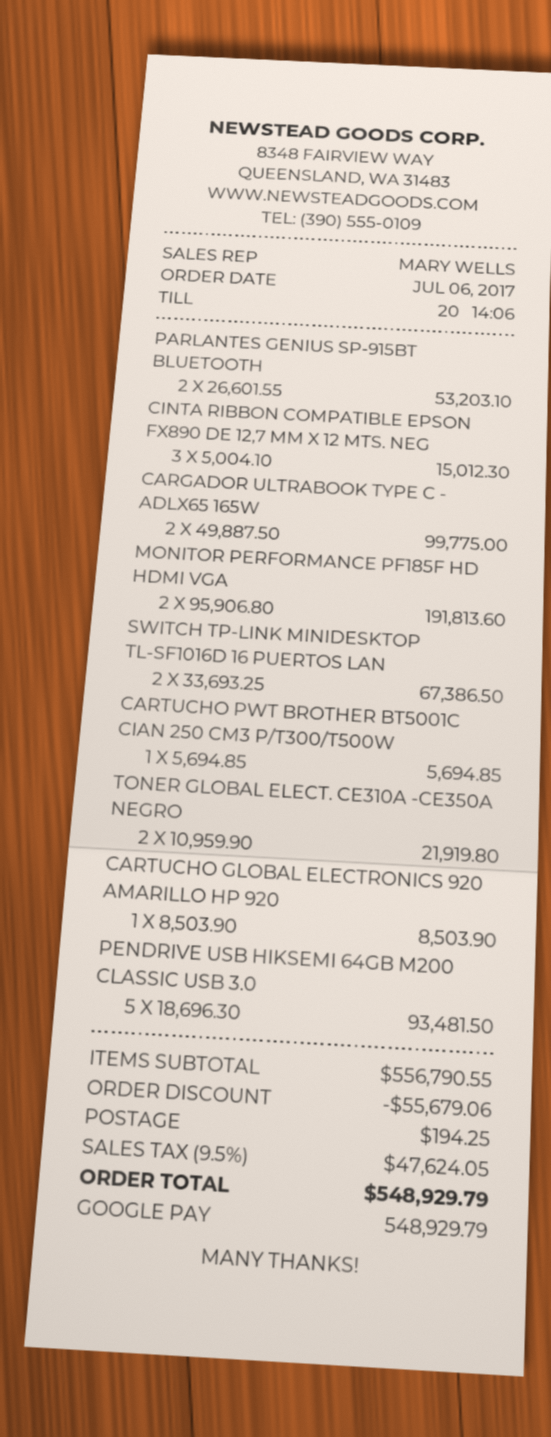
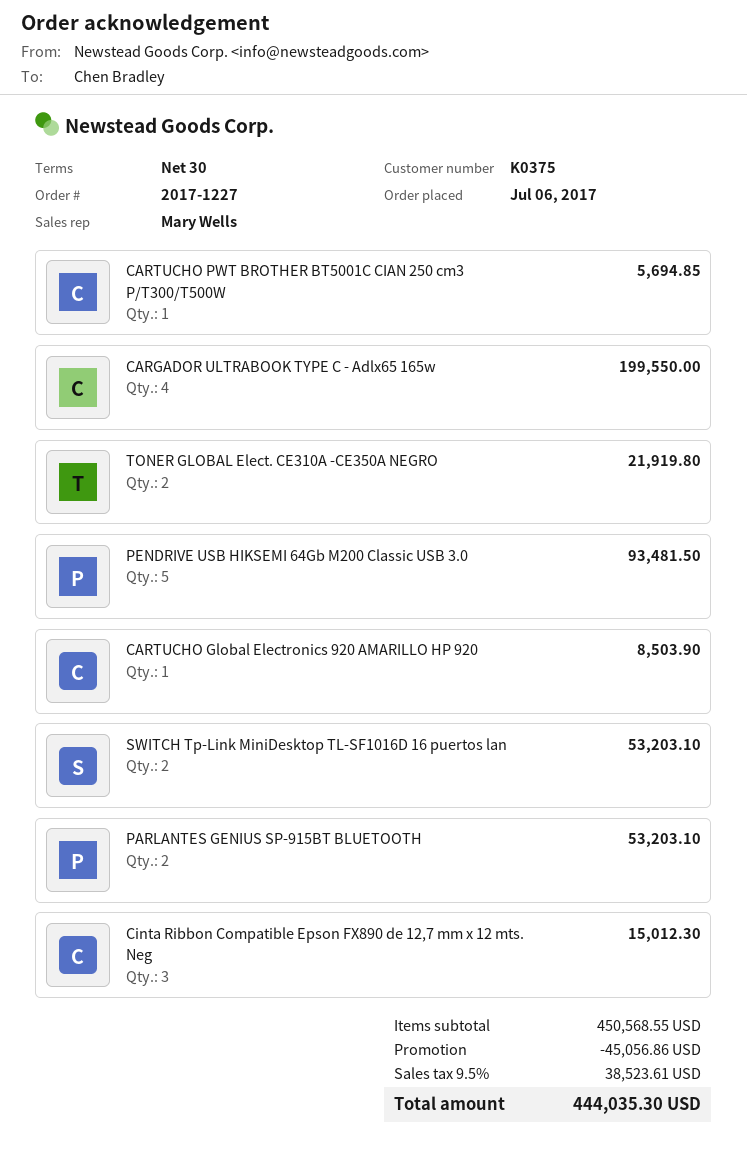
CARGADOR ULTRABOOK TYPE C - ADLX65 165W: 2 for 99775.00 -> 4 for 199550.00
MONITOR PERFORMANCE PF185F HD HDMI VGA: 2 for 191813.60 -> none
SWITCH TP-LINK MINIDESKTOP TL-SF1016D 16 PUERTOS LAN: 2 for 67386.50 -> 2 for 53203.10
subtotal: 556790.55 -> 450568.55
discount: 55679.06 -> 45056.86
shipping: 194.25 -> none
tax: 9.5% = 47624.05 -> 9.5% = 38523.61
total: 548929.79 -> 444035.30

